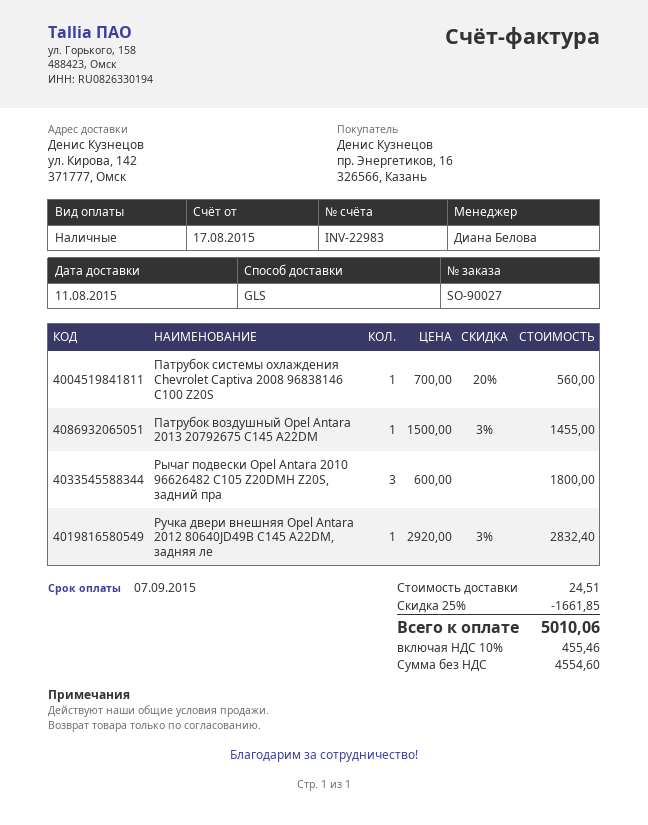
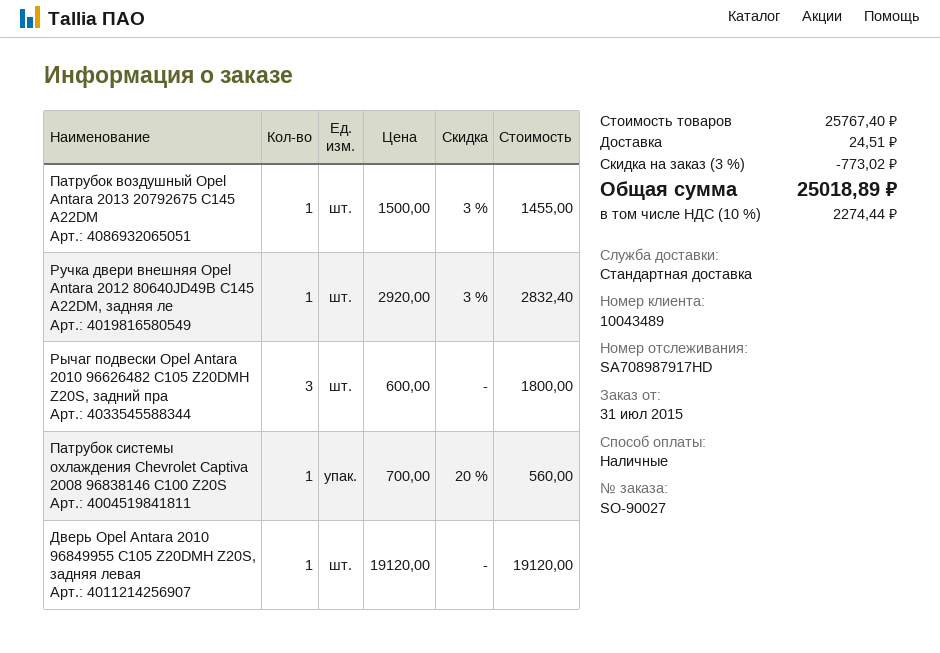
shipping method: GLS -> standard
Дверь Opel Antara 2010 96849955 C105 Z20DMH Z20S, задняя левая: none -> 1 x 19120.00 = 19120.00
discount: 25% = 1661.85 -> 3% = 773.02
tax: 10% = 455.46 -> 10% = 2274.44
total: 5010.06 -> 25018.89

